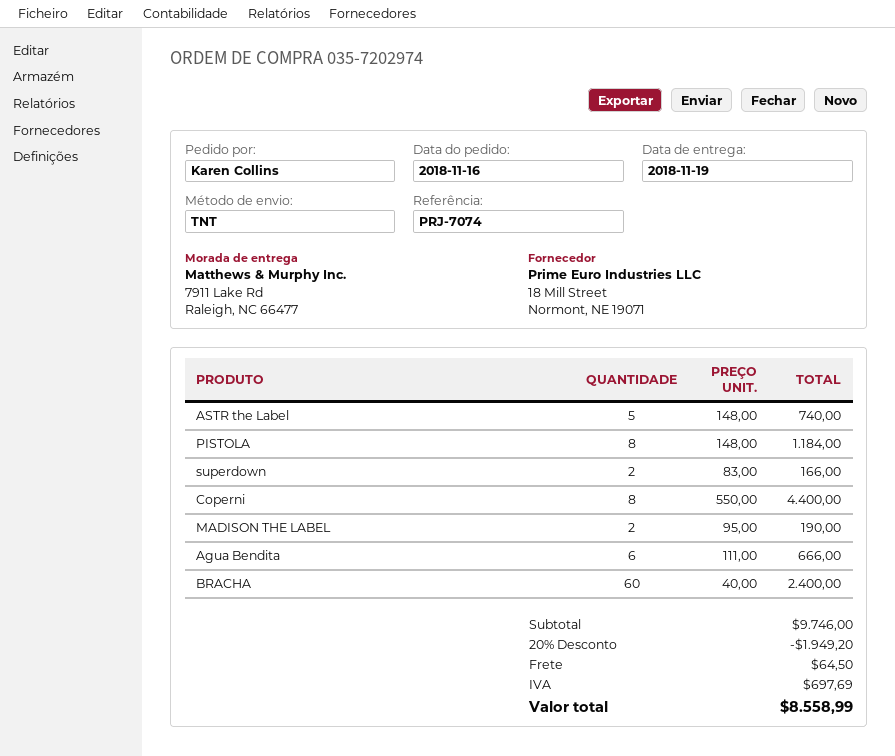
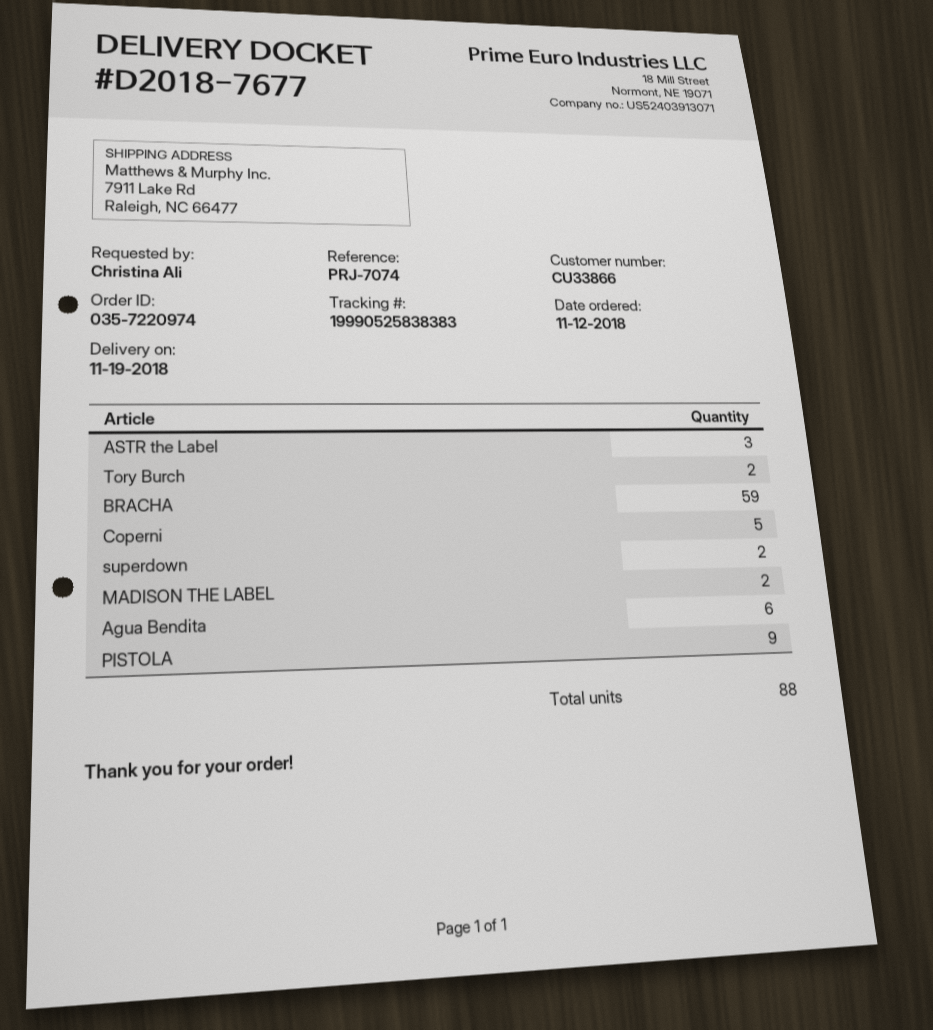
order number: 035-7202974 -> 035-7220974
order date: 2018-11-16 -> 2018-11-12
ordered by: Karen Collins -> Christina Ali
ASTR the Label: 5 -> 3
PISTOLA: 8 -> 9
Coperni: 8 -> 5
BRACHA: 60 -> 59
Tory Burch: none -> 2

